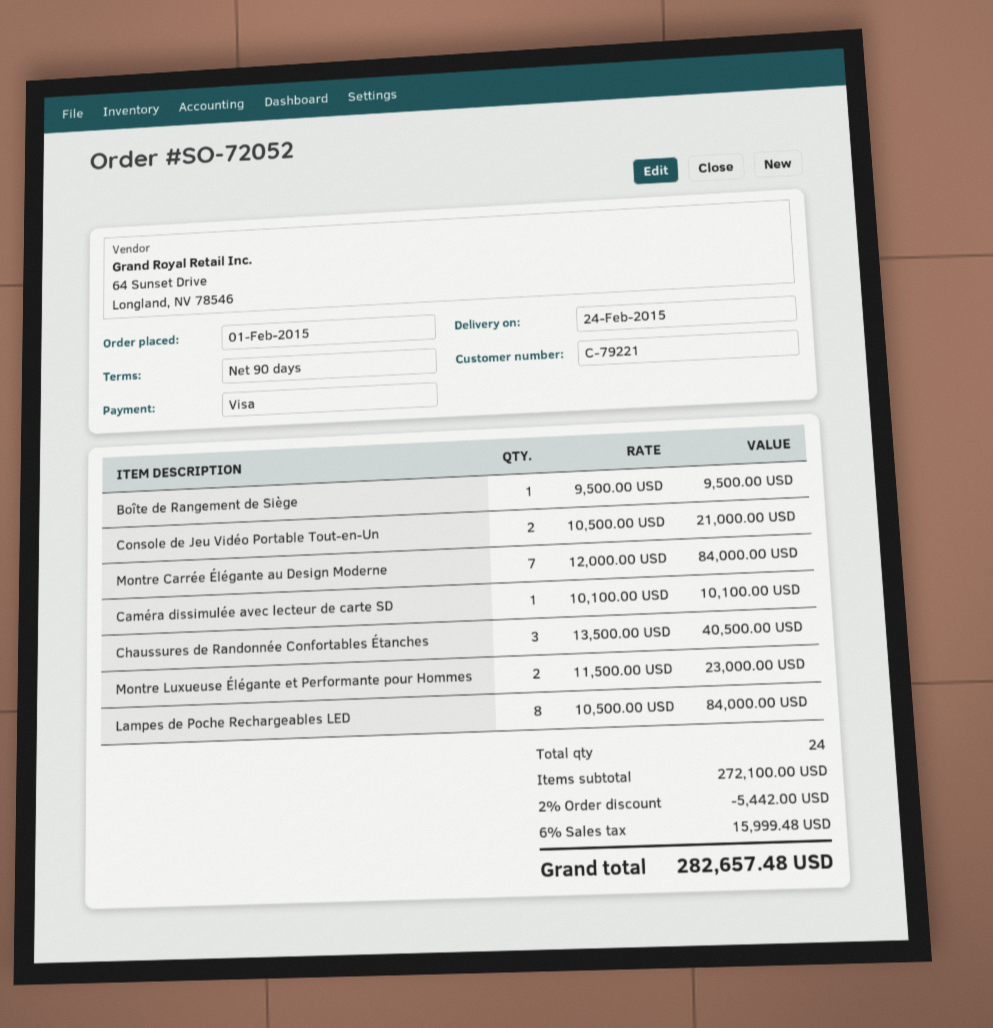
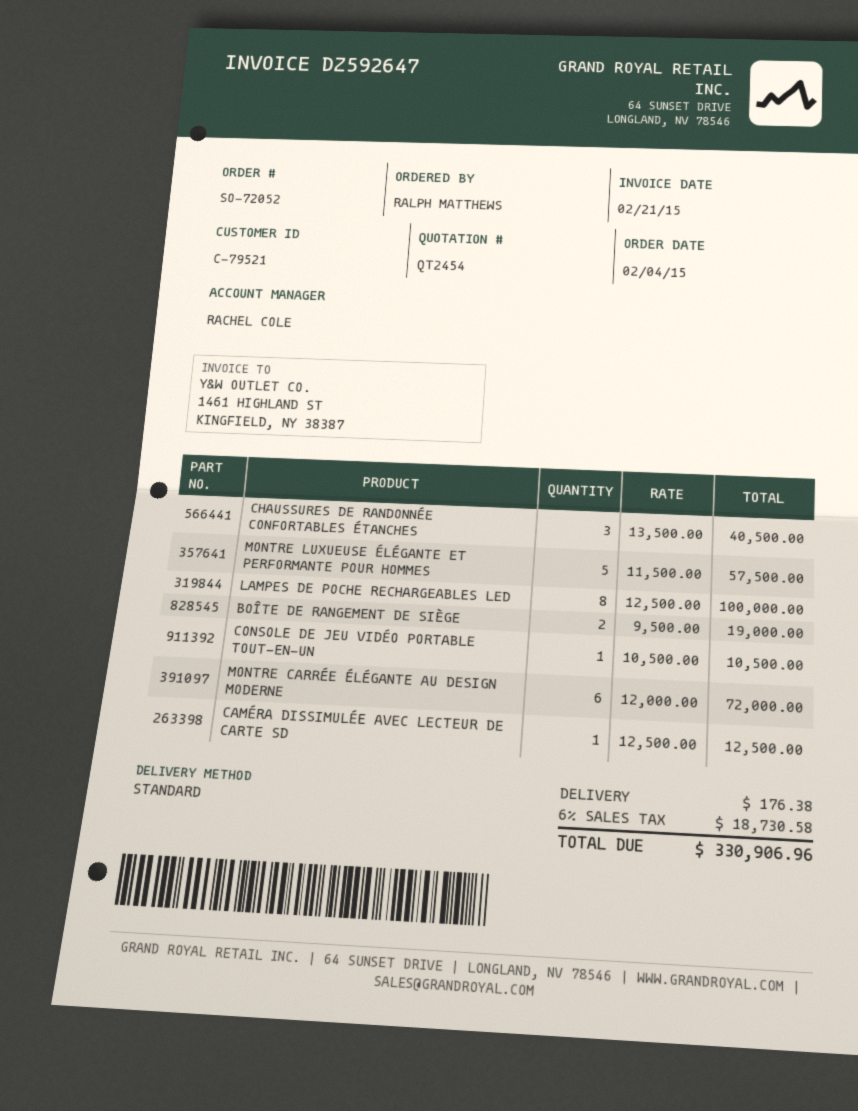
order date: 2015-02-01 -> 2015-02-04
customer number: C-79221 -> C-79521
Boîte de Rangement de Siège: 1 x 9500.00 = 9500.00 -> 2 x 9500.00 = 19000.00
Console de Jeu Vidéo Portable Tout-en-Un: 2 x 10500.00 = 21000.00 -> 1 x 10500.00 = 10500.00
Montre Carrée Élégante au Design Moderne: 7 x 12000.00 = 84000.00 -> 6 x 12000.00 = 72000.00
Caméra dissimulée avec lecteur de carte SD: 1 x 10100.00 = 10100.00 -> 1 x 12500.00 = 12500.00
Montre Luxueuse Élégante et Performante pour Hommes: 2 x 11500.00 = 23000.00 -> 5 x 11500.00 = 57500.00
Lampes de Poche Rechargeables LED: 8 x 10500.00 = 84000.00 -> 8 x 12500.00 = 100000.00
discount: 2% = 5442.00 -> none
shipping: none -> 176.38
tax: 6% = 15999.48 -> 6% = 18730.58
total: 282657.48 -> 330906.96

